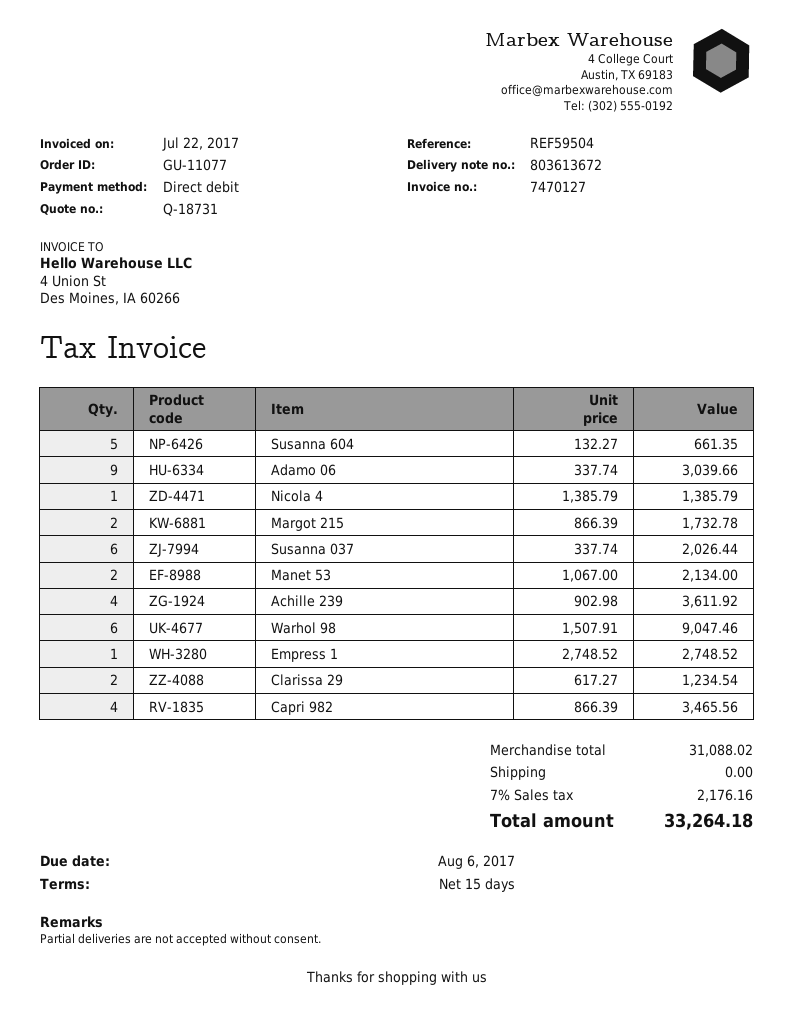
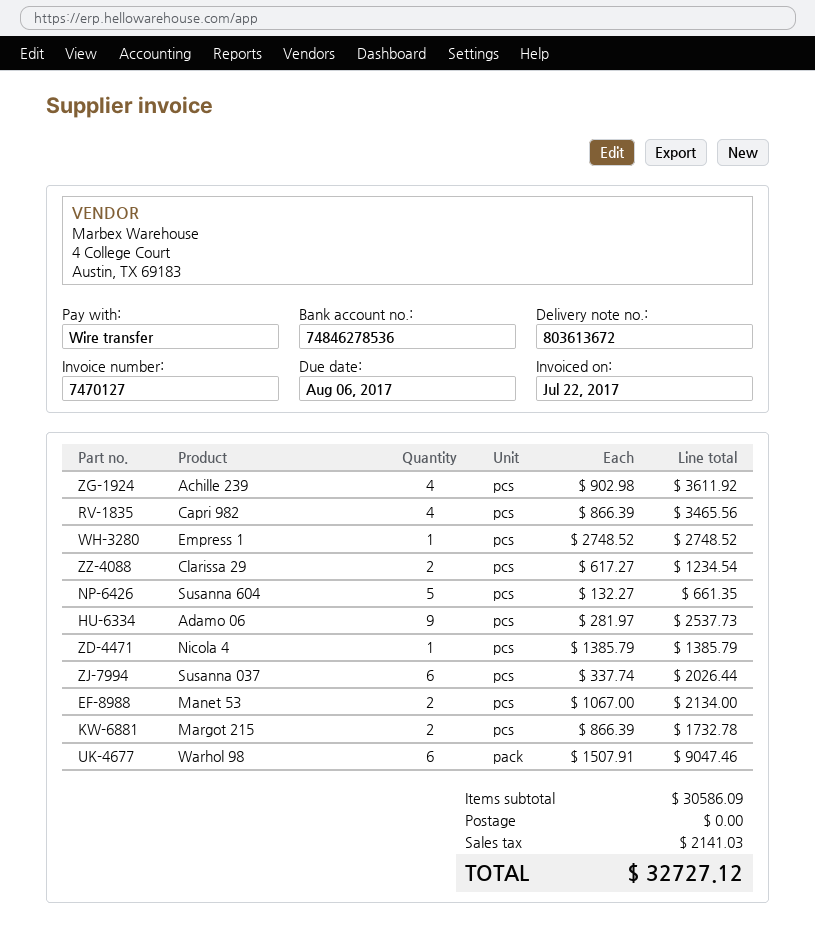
payment method: direct debit -> bank transfer
Adamo 06: 9 x 337.74 = 3039.66 -> 9 x 281.97 = 2537.73
subtotal: 31088.02 -> 30586.09
tax: 2176.16 -> 2141.03
total: 33264.18 -> 32727.12

